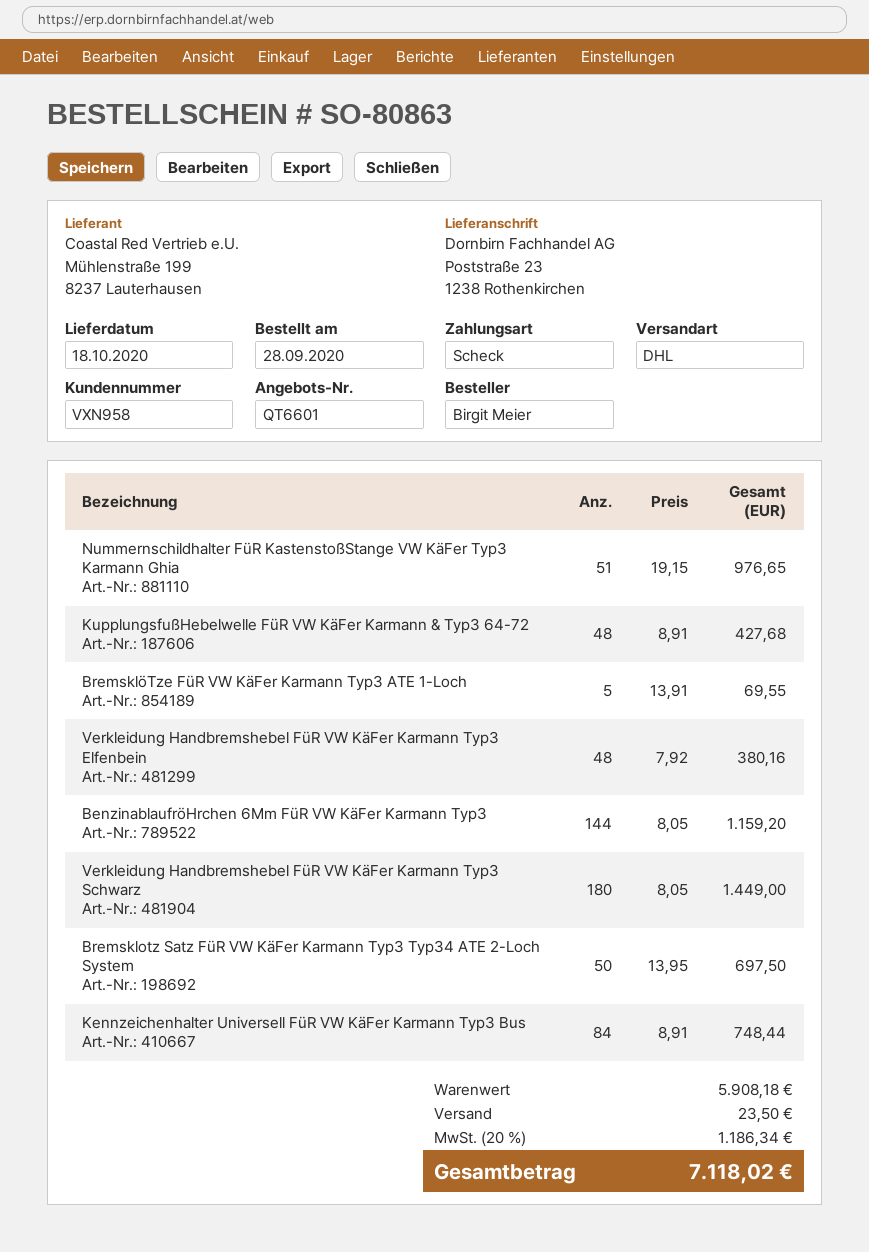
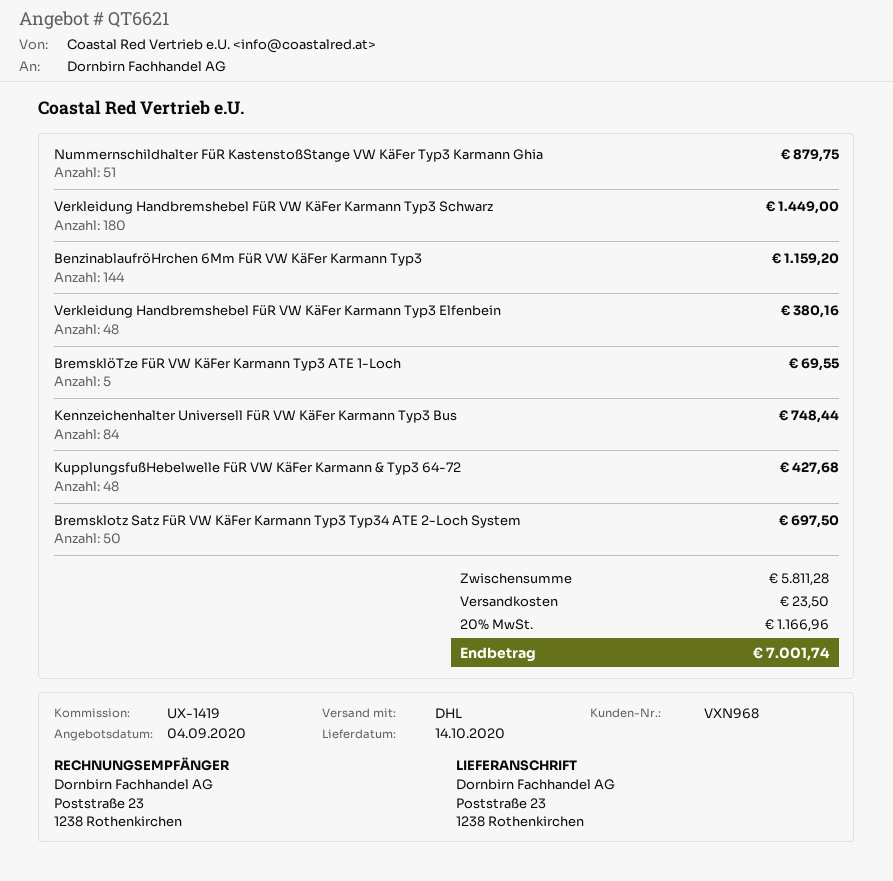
quote number: QT6601 -> QT6621
delivery date: 2020-10-18 -> 2020-10-14
customer number: VXN958 -> VXN968
Nummernschildhalter FüR KastenstoßStange VW KäFer Typ3 Karmann Ghia: 51 for 976.65 -> 51 for 879.75
subtotal: 5908.18 -> 5811.28
tax: 20% = 1186.34 -> 20% = 1166.96
total: 7118.02 -> 7001.74

